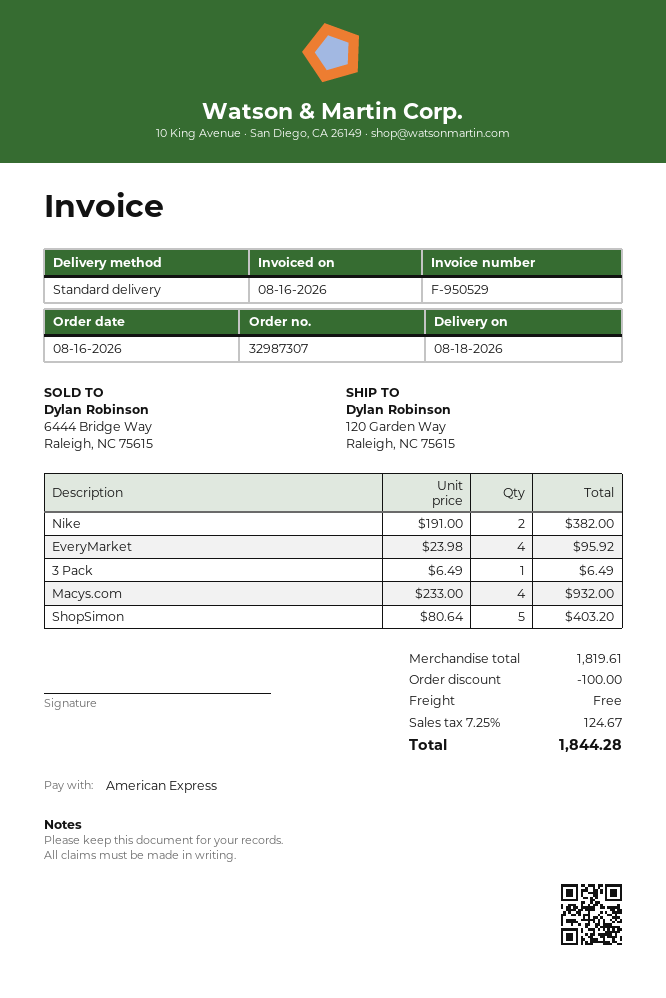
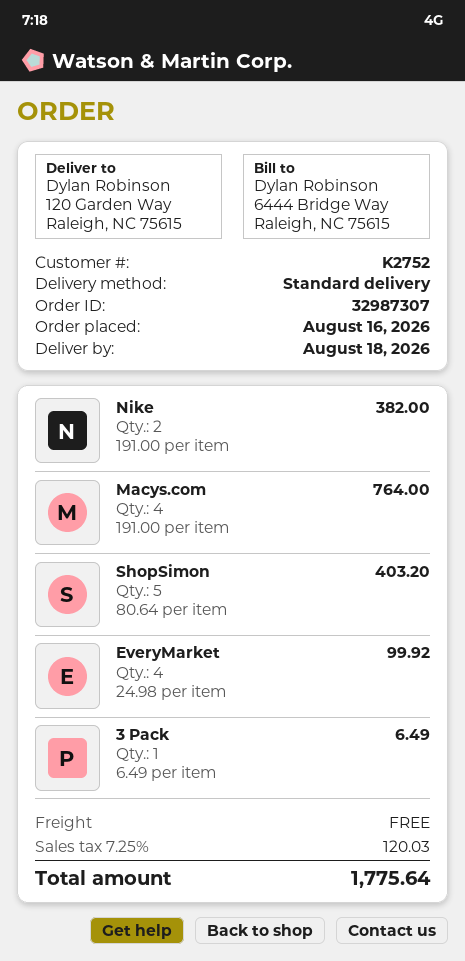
EveryMarket: 4 x 23.98 = 95.92 -> 4 x 24.98 = 99.92
Macys.com: 4 x 233.00 = 932.00 -> 4 x 191.00 = 764.00
discount: 100.00 -> none
tax: 7.25% = 124.67 -> 7.25% = 120.03
total: 1844.28 -> 1775.64

